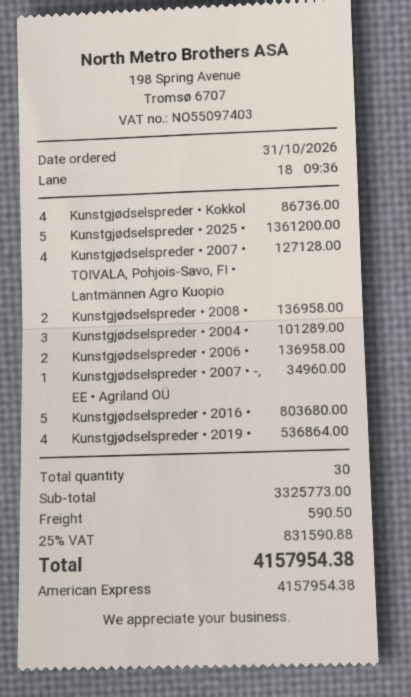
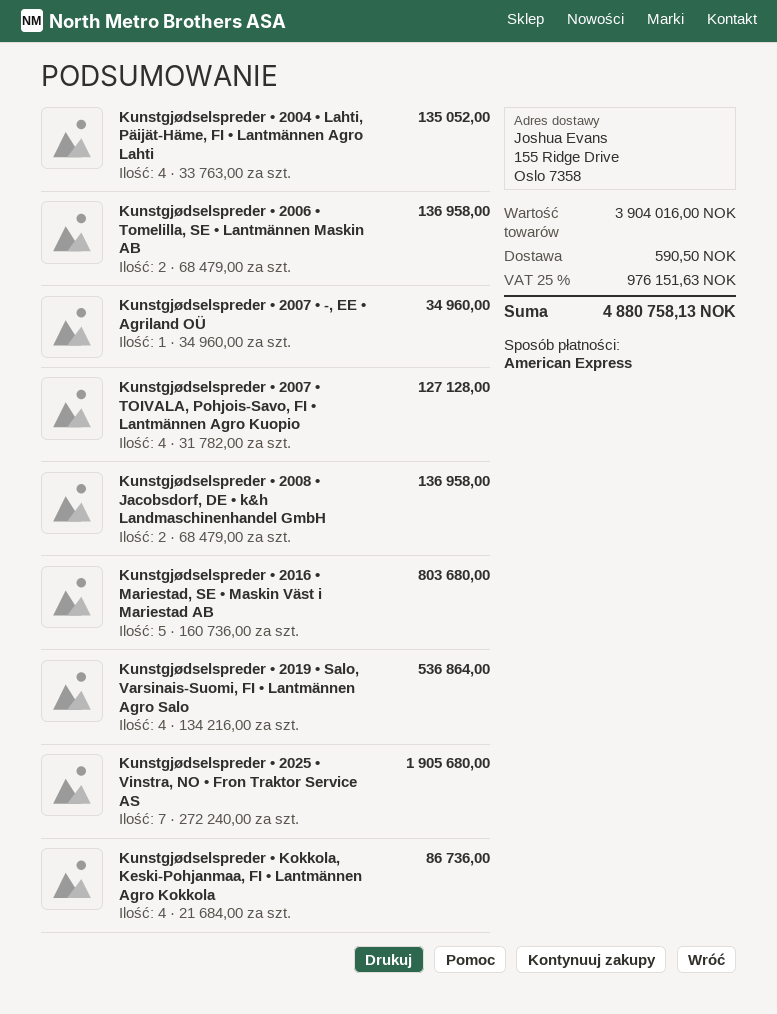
Kunstgjødselspreder • 2025 •: 5 for 1361200.00 -> 7 for 1905680.00
Kunstgjødselspreder • 2004 •: 3 for 101289.00 -> 4 for 135052.00
subtotal: 3325773.00 -> 3904016.00
tax: 25% = 831590.88 -> 25% = 976151.63
total: 4157954.38 -> 4880758.13

